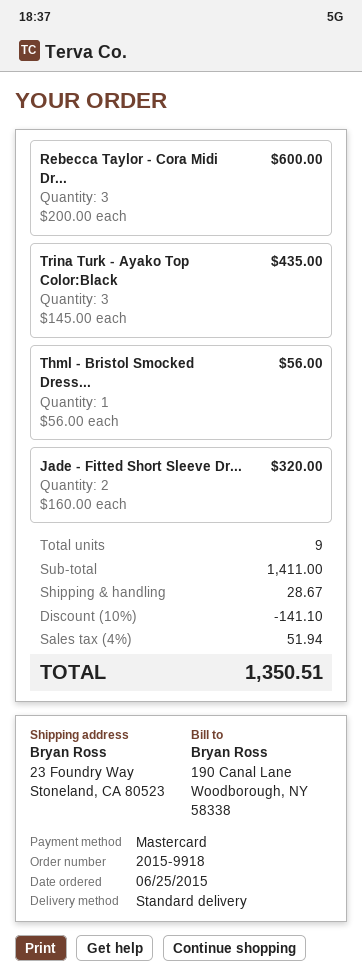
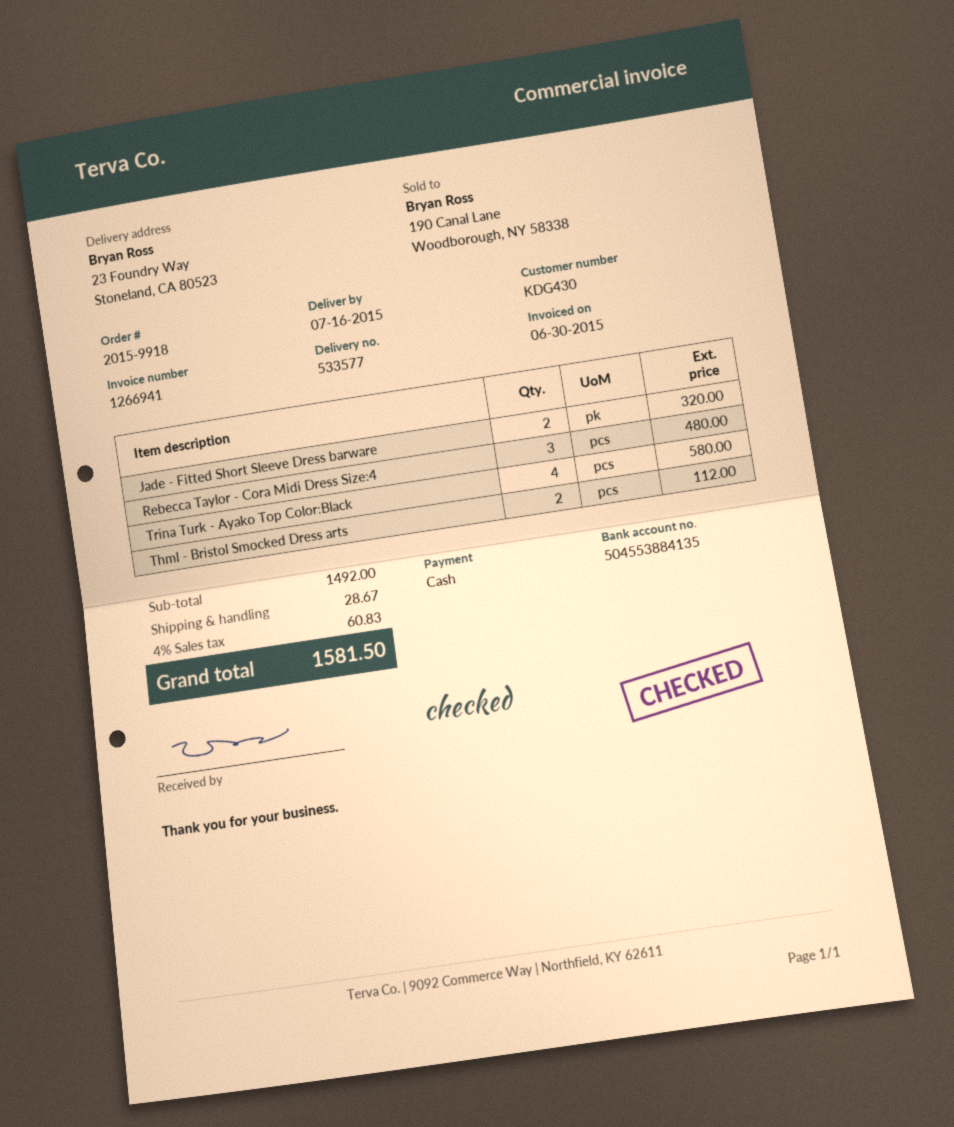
payment method: Mastercard -> cash
Rebecca Taylor - Cora Midi Dr...: 3 for 600.00 -> 3 for 480.00
Trina Turk - Ayako Top Color:Black: 3 for 435.00 -> 4 for 580.00
Thml - Bristol Smocked Dress...: 1 for 56.00 -> 2 for 112.00
subtotal: 1411.00 -> 1492.00
discount: 10% = 141.10 -> none
tax: 4% = 51.94 -> 4% = 60.83
total: 1350.51 -> 1581.50

